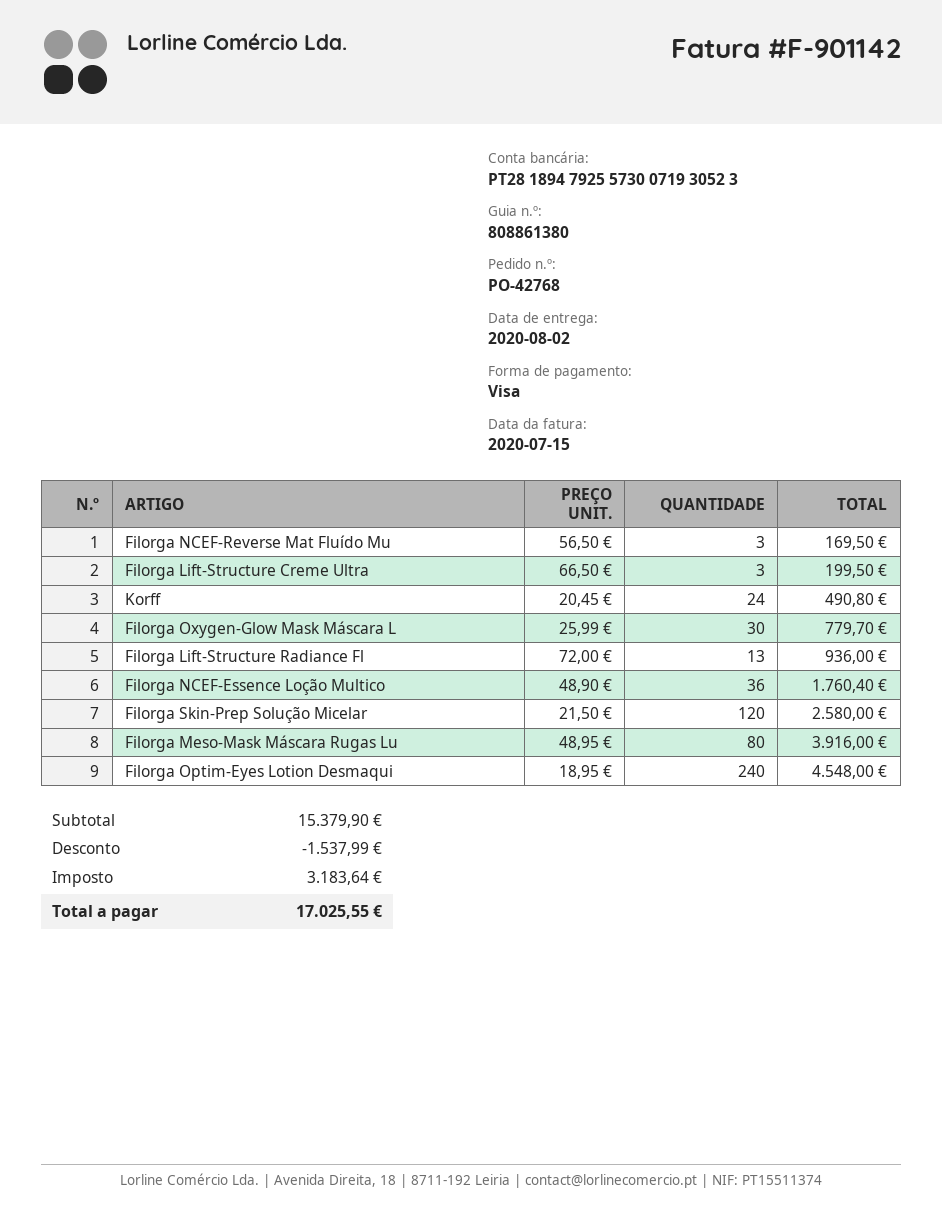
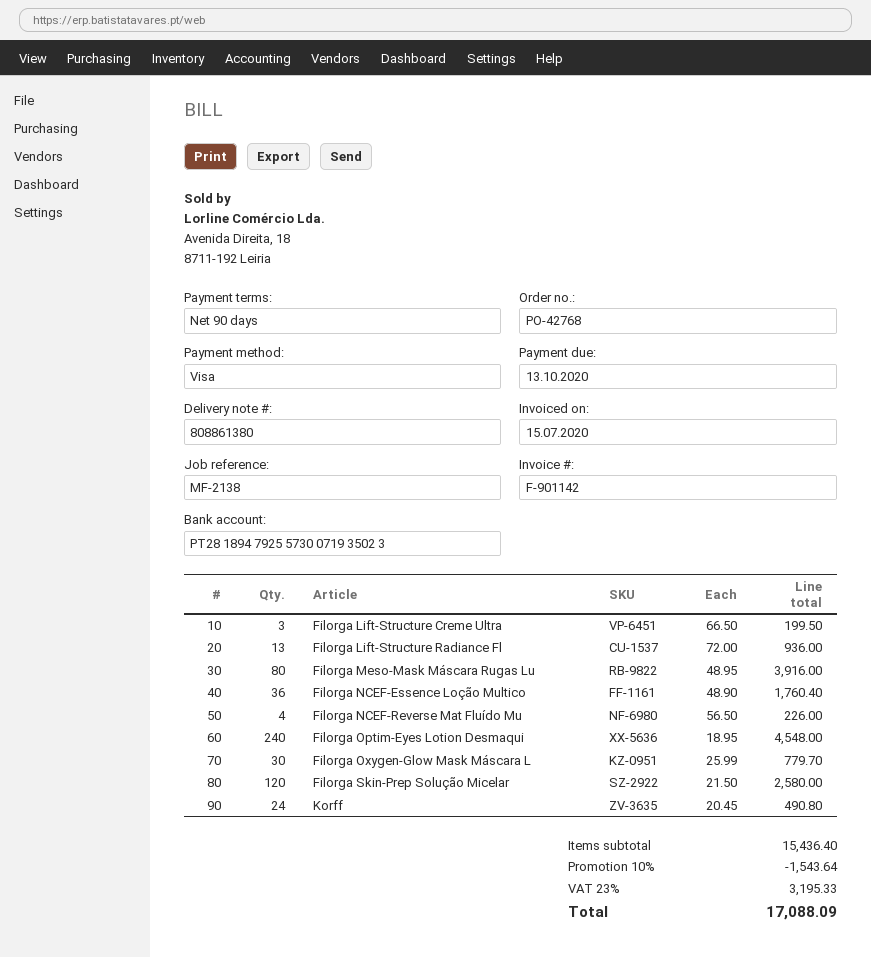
bank account: PT28189479255730071930523 -> PT28189479255730071935023
Filorga NCEF-Reverse Mat Fluído Mu: 3 x 56.50 = 169.50 -> 4 x 56.50 = 226.00
subtotal: 15379.90 -> 15436.40
discount: 1537.99 -> 1543.64
tax: 3183.64 -> 3195.33
total: 17025.55 -> 17088.09

